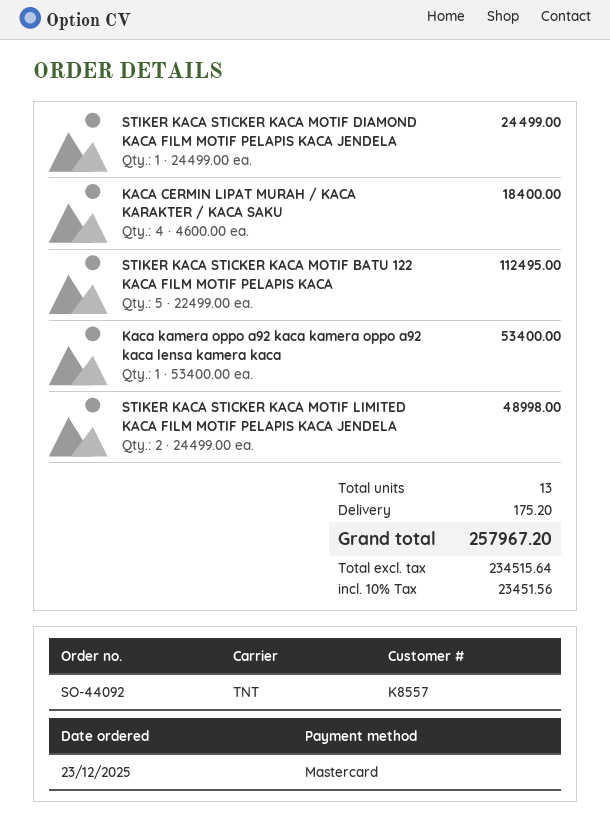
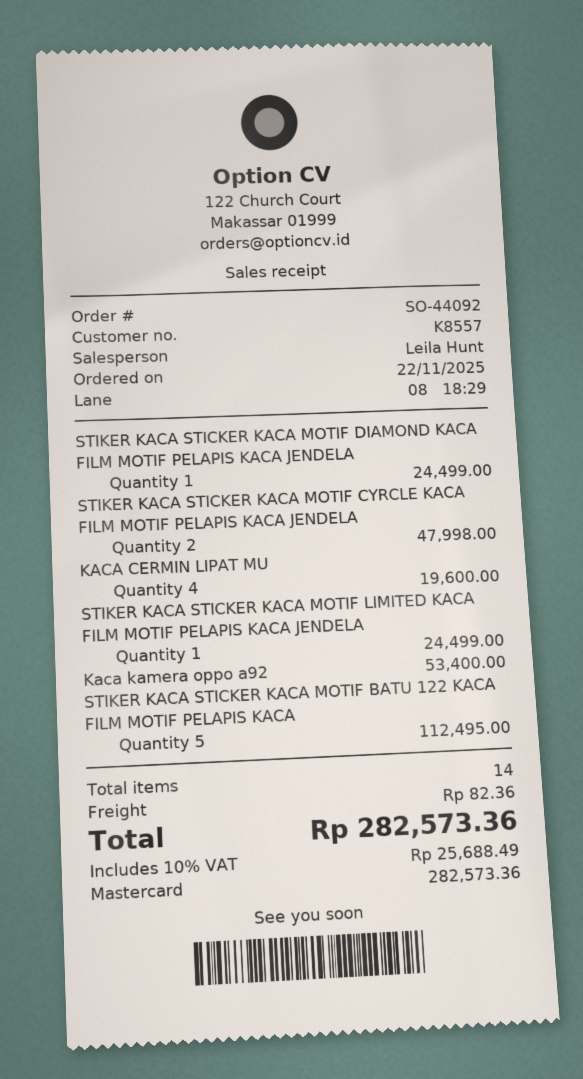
order date: 2025-12-23 -> 2025-11-22
KACA CERMIN LIPAT MURAH / KACA KARAKTER / KACA SAKU: 4 for 18400.00 -> 4 for 19600.00
STIKER KACA STICKER KACA MOTIF LIMITED KACA FILM MOTIF PELAPIS KACA JENDELA: 2 for 48998.00 -> 1 for 24499.00
STIKER KACA STICKER KACA MOTIF CYRCLE KACA FILM MOTIF PELAPIS KACA JENDELA: none -> 2 for 47998.00
total quantity: 13 -> 14
shipping: 175.20 -> 82.36
tax: 10% = 23451.56 -> 10% = 25688.49
total: 257967.20 -> 282573.36

